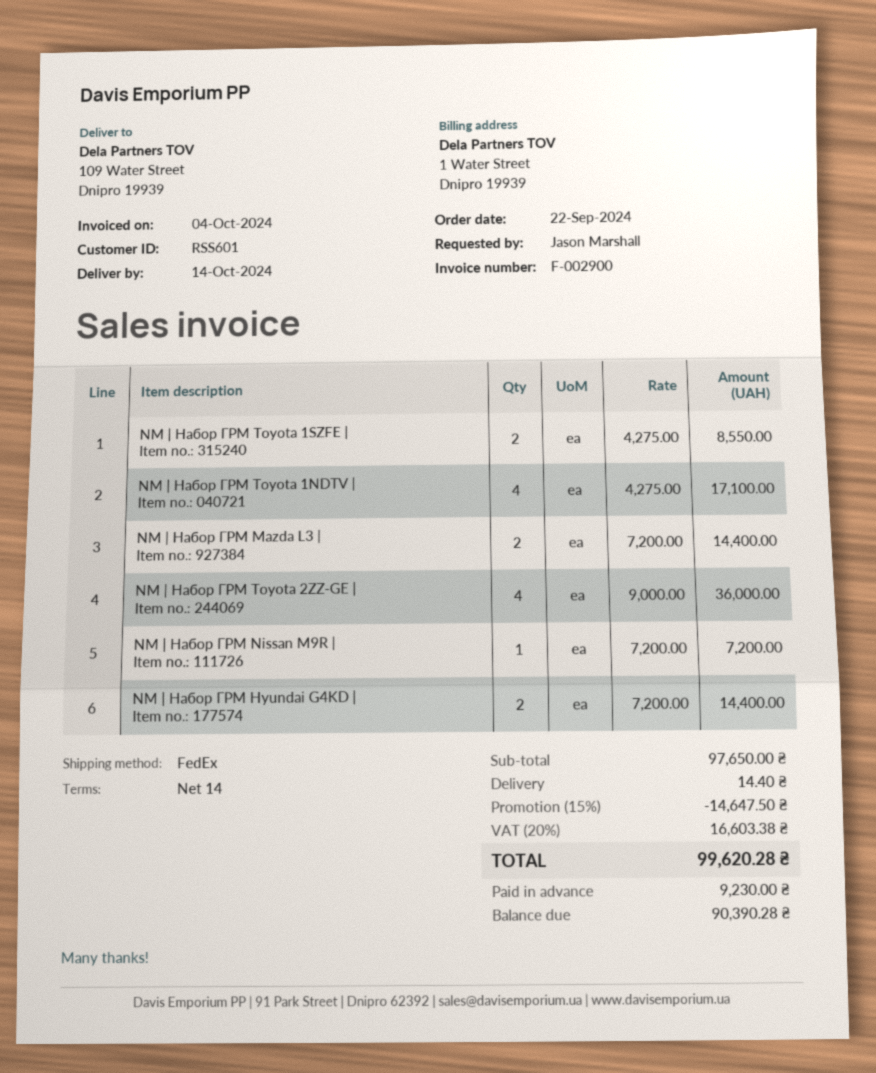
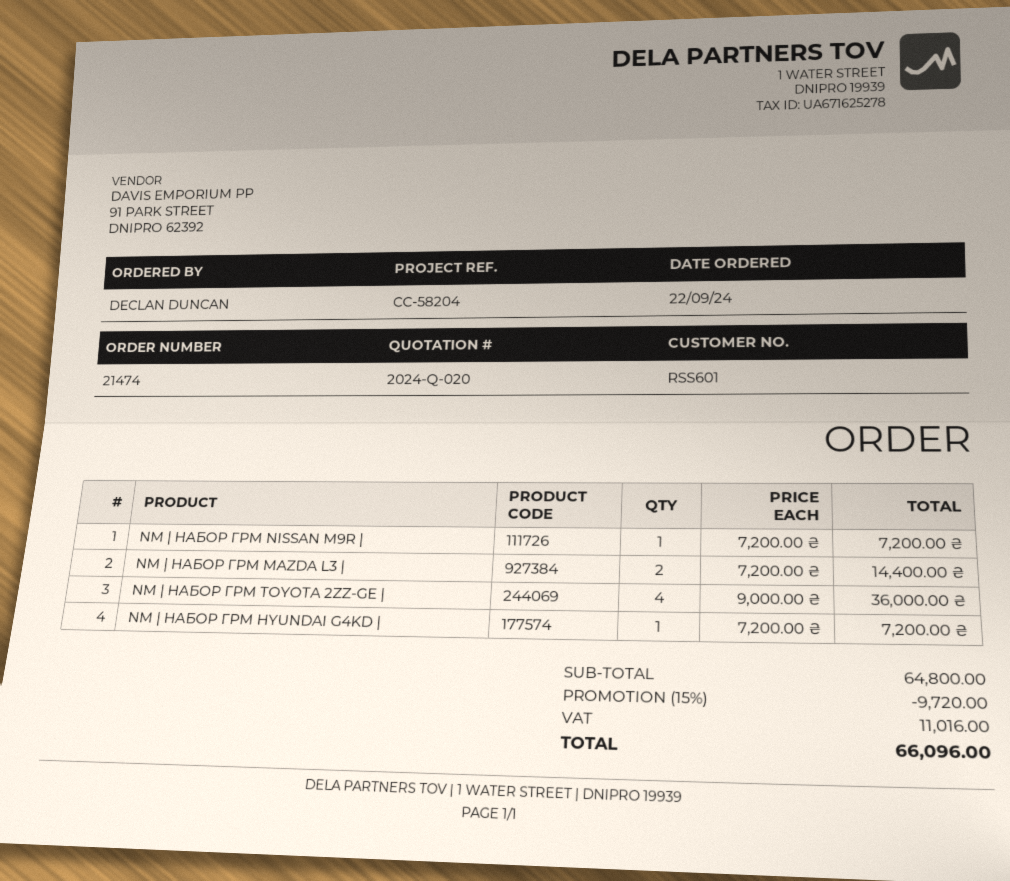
ordered by: Jason Marshall -> DECLAN DUNCAN
NM | Набор ГРМ Toyota 1SZFE |: 2 x 4275.00 = 8550.00 -> none
NM | Набор ГРМ Toyota 1NDTV |: 4 x 4275.00 = 17100.00 -> none
NM | Набор ГРМ Hyundai G4KD |: 2 x 7200.00 = 14400.00 -> 1 x 7200.00 = 7200.00
subtotal: 97650.00 -> 64800.00
discount: 15% = 14647.50 -> 15% = 9720.00
shipping: 14.40 -> none
tax: 16603.38 -> 11016.00
total: 99620.28 -> 66096.00

